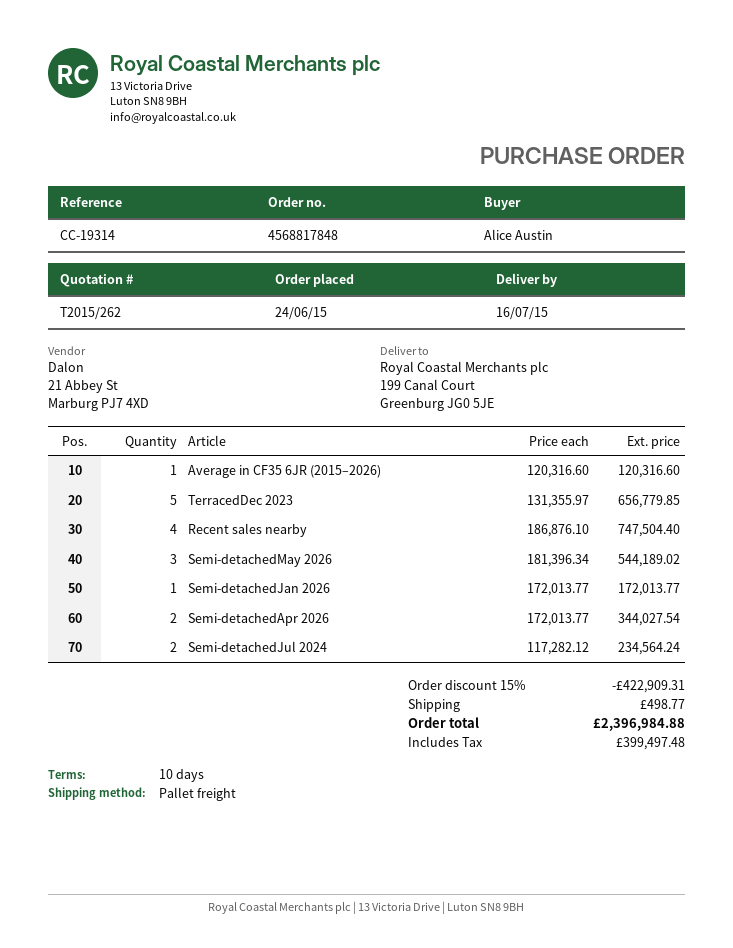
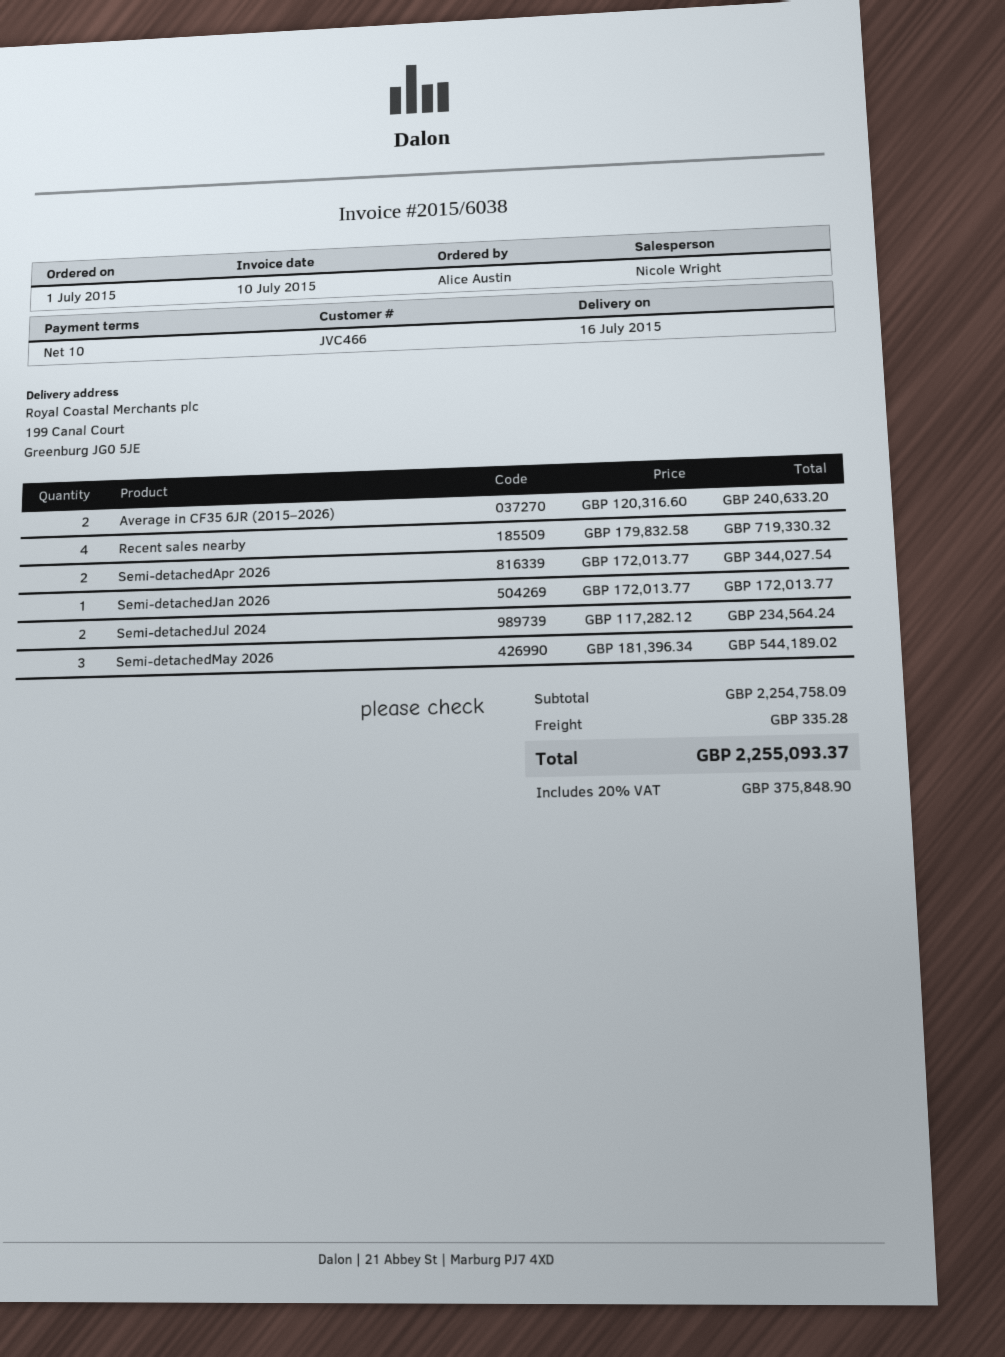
order date: 2015-06-24 -> 2015-07-01
Average in CF35 6JR (2015–2026): 1 x 120316.60 = 120316.60 -> 2 x 120316.60 = 240633.20
TerracedDec 2023: 5 x 131355.97 = 656779.85 -> none
Recent sales nearby: 4 x 186876.10 = 747504.40 -> 4 x 179832.58 = 719330.32
discount: 15% = 422909.31 -> none
shipping: 498.77 -> 335.28
tax: 399497.48 -> 375848.90
total: 2396984.88 -> 2255093.37

